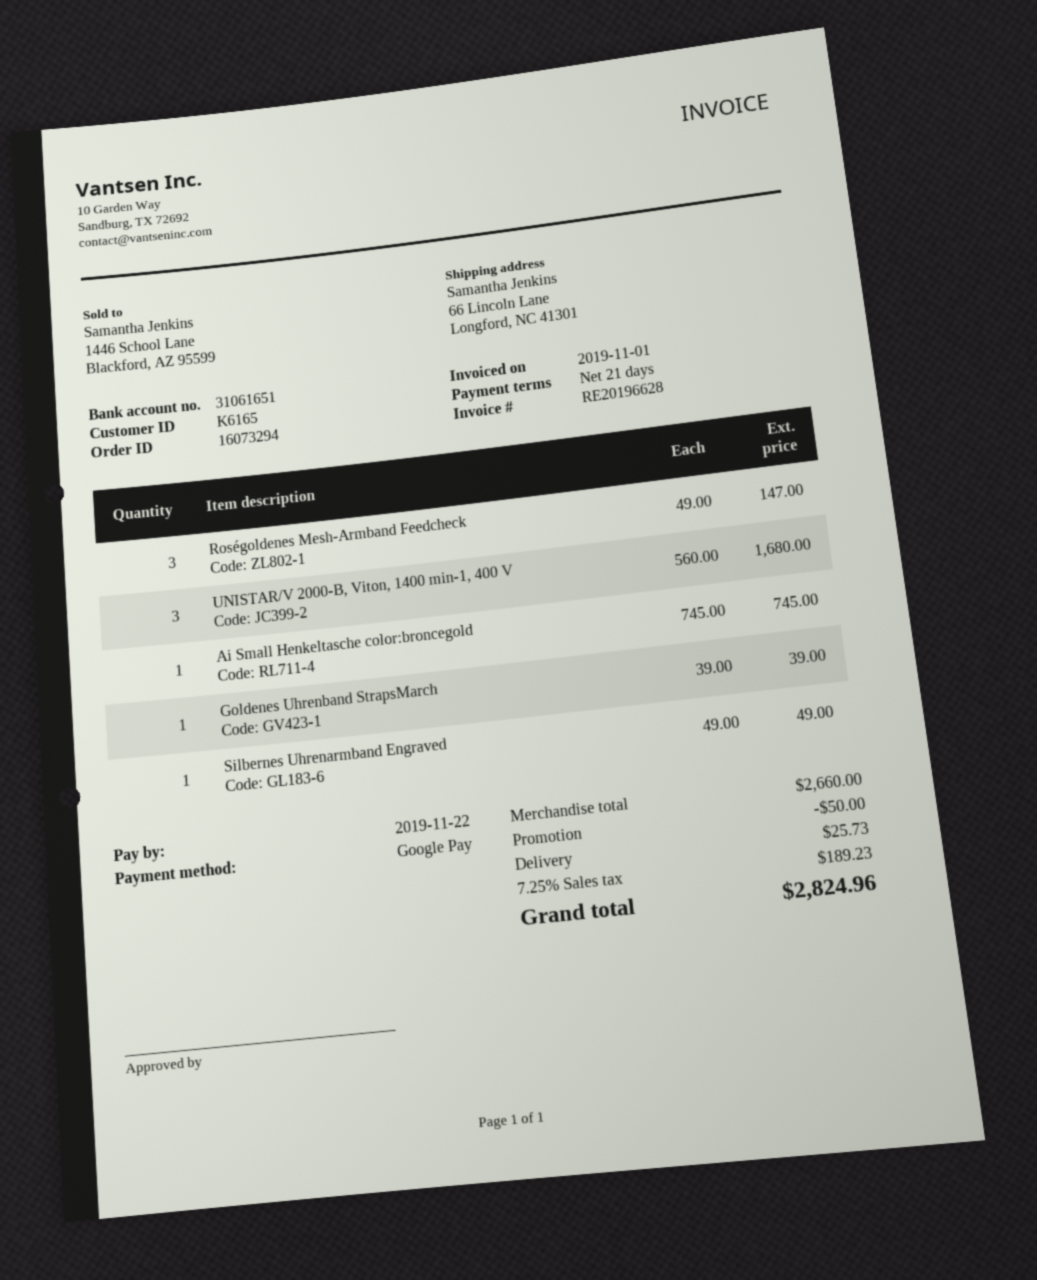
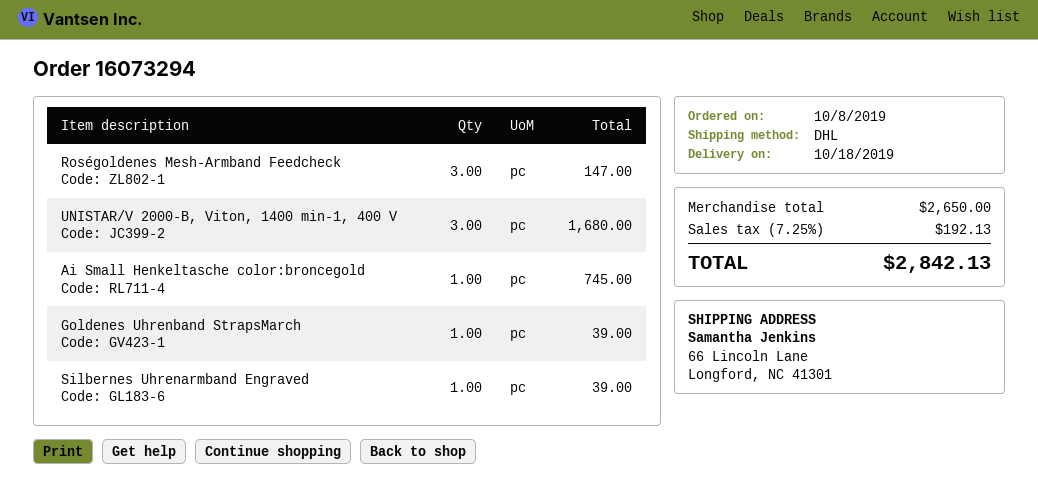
Silbernes Uhrenarmband Engraved: 1 for 49.00 -> 1 for 39.00
subtotal: 2660.00 -> 2650.00
discount: 50.00 -> none
shipping: 25.73 -> none
tax: 7.25% = 189.23 -> 7.25% = 192.13
total: 2824.96 -> 2842.13

